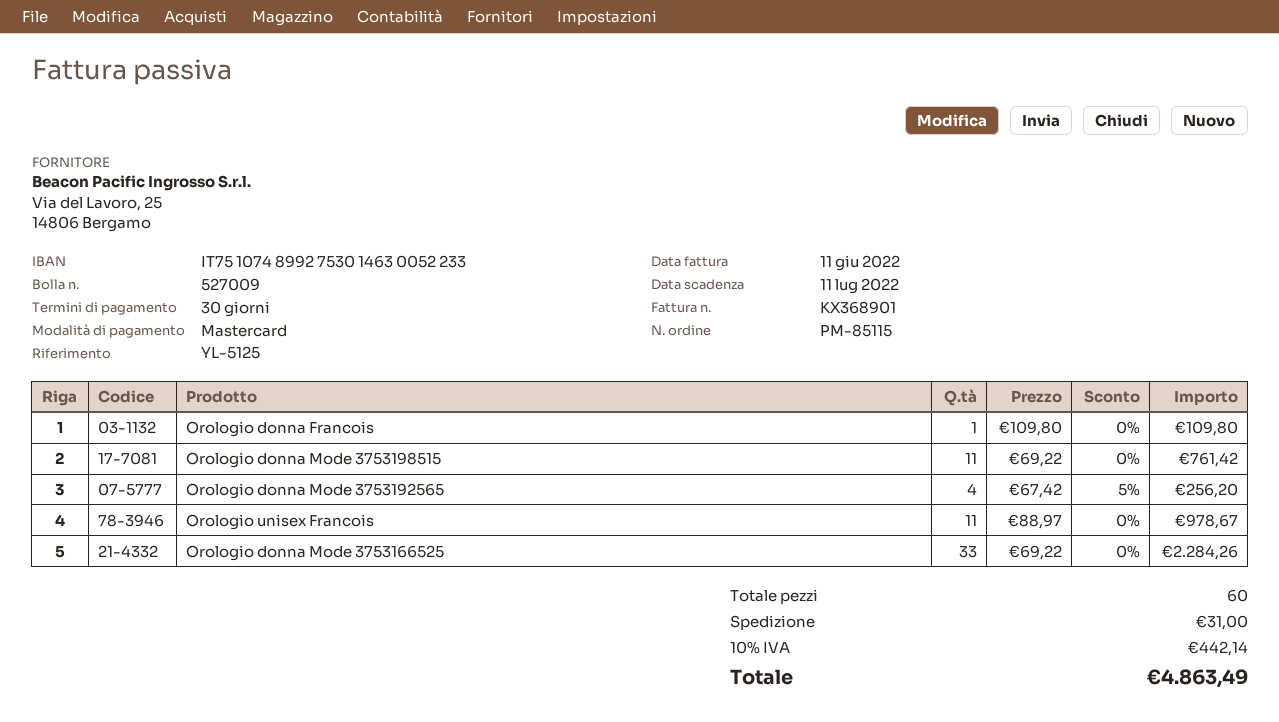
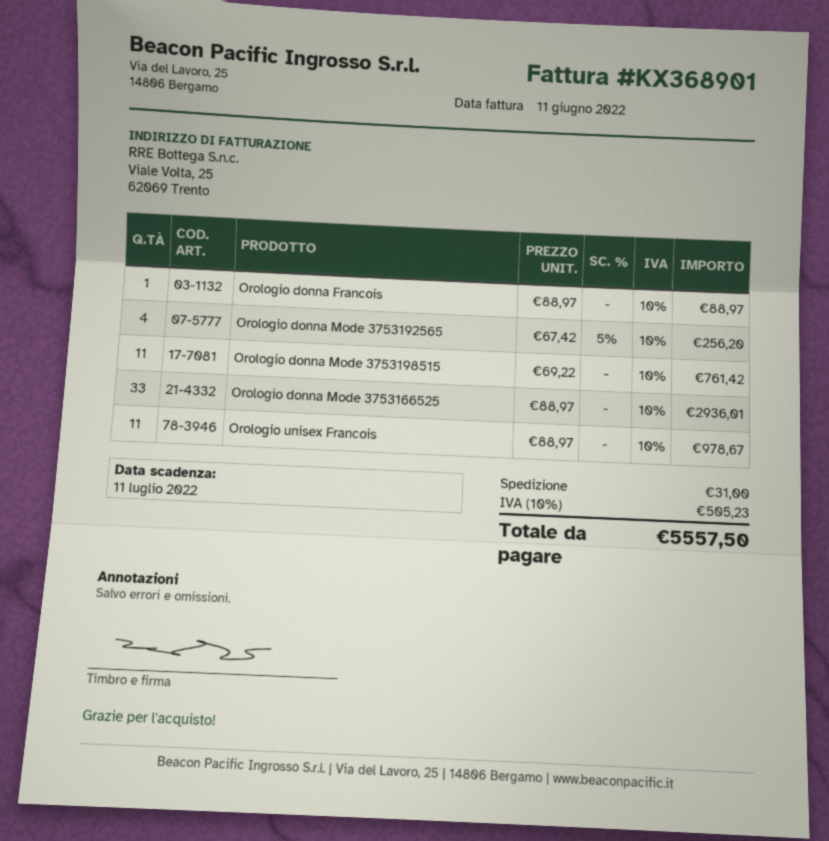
Orologio donna Francois: 1 x 109.80 = 109.80 -> 1 x 88.97 = 88.97
Orologio donna Mode 3753166525: 33 x 69.22 = 2284.26 -> 33 x 88.97 = 2936.01
tax: 10% = 442.14 -> 10% = 505.23
total: 4863.49 -> 5557.50

